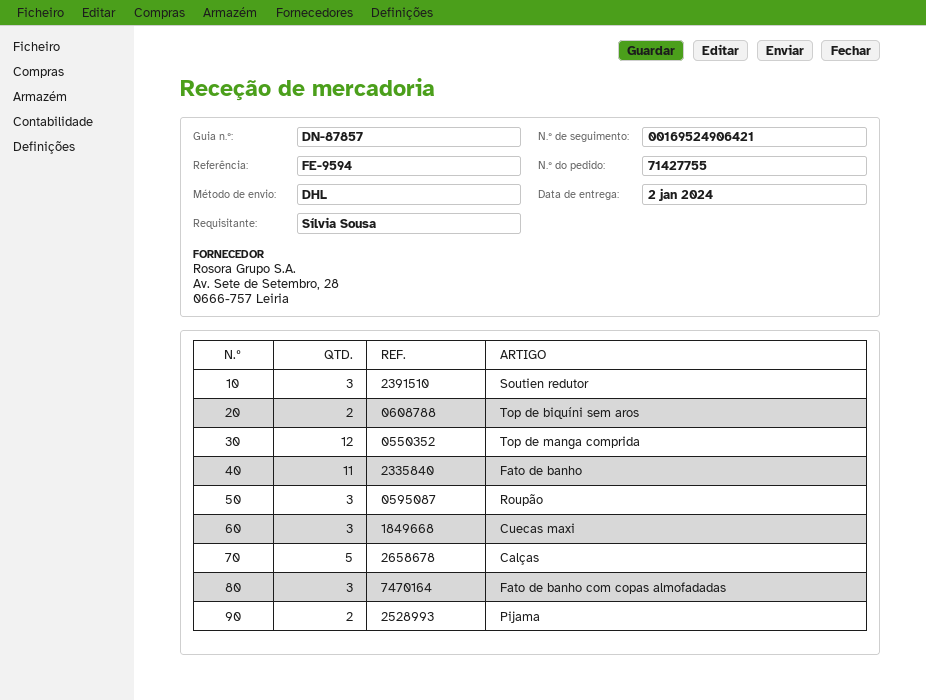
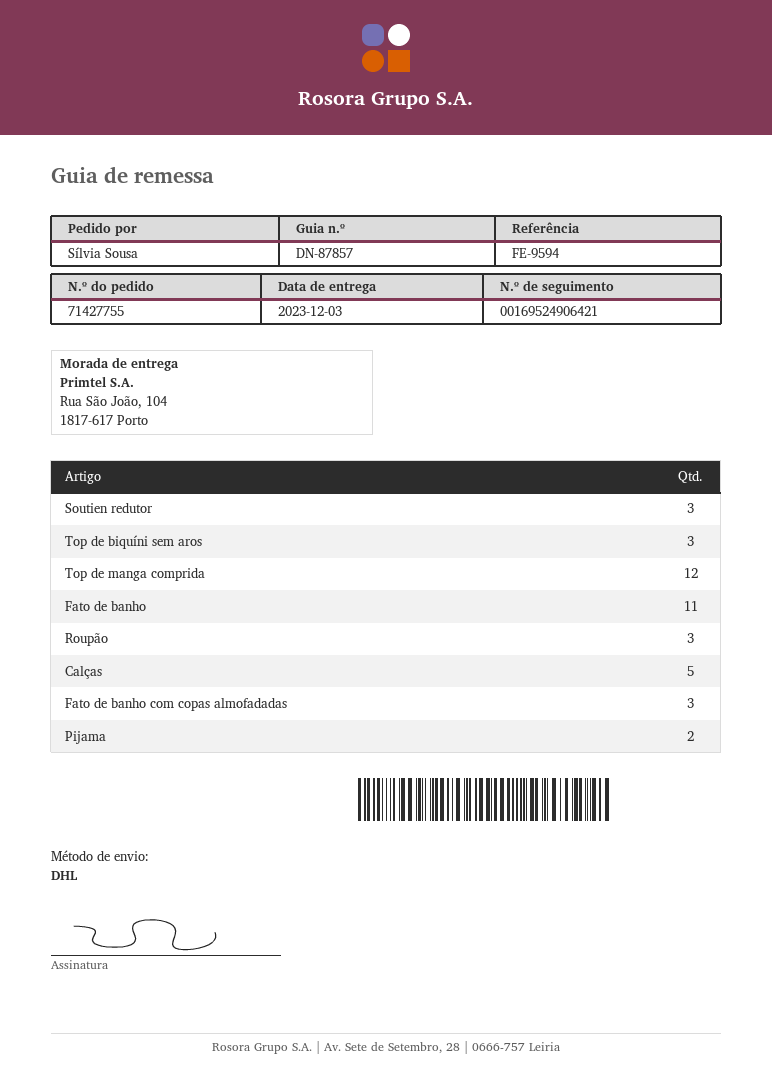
delivery date: 2024-01-02 -> 2023-12-03
Top de biquíni sem aros: 2 -> 3
Cuecas maxi: 3 -> none

